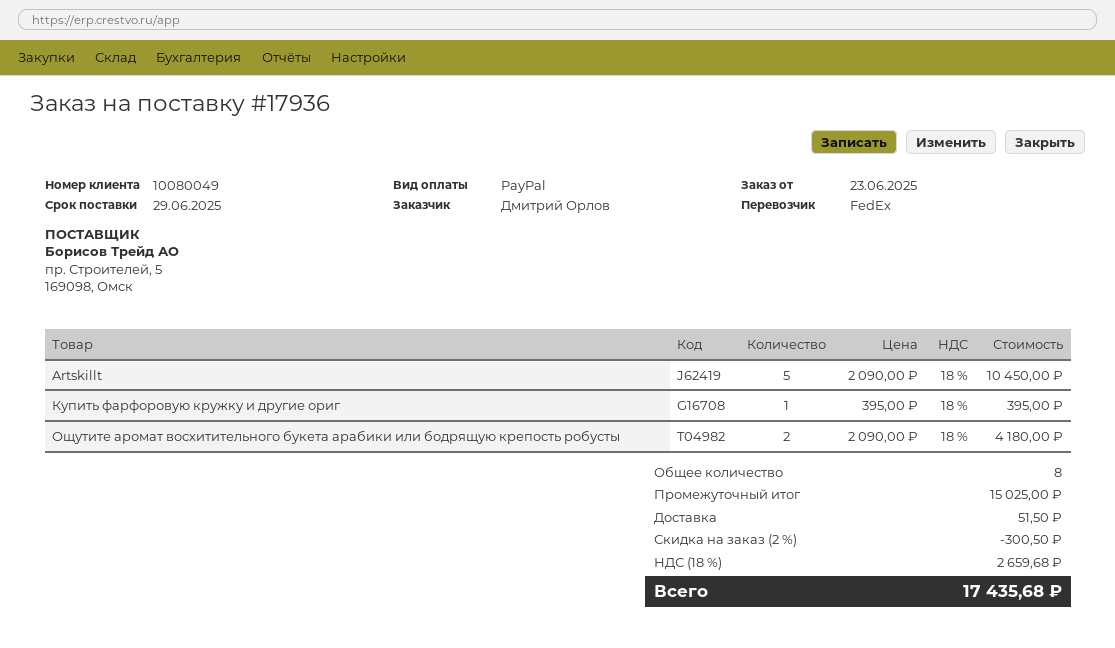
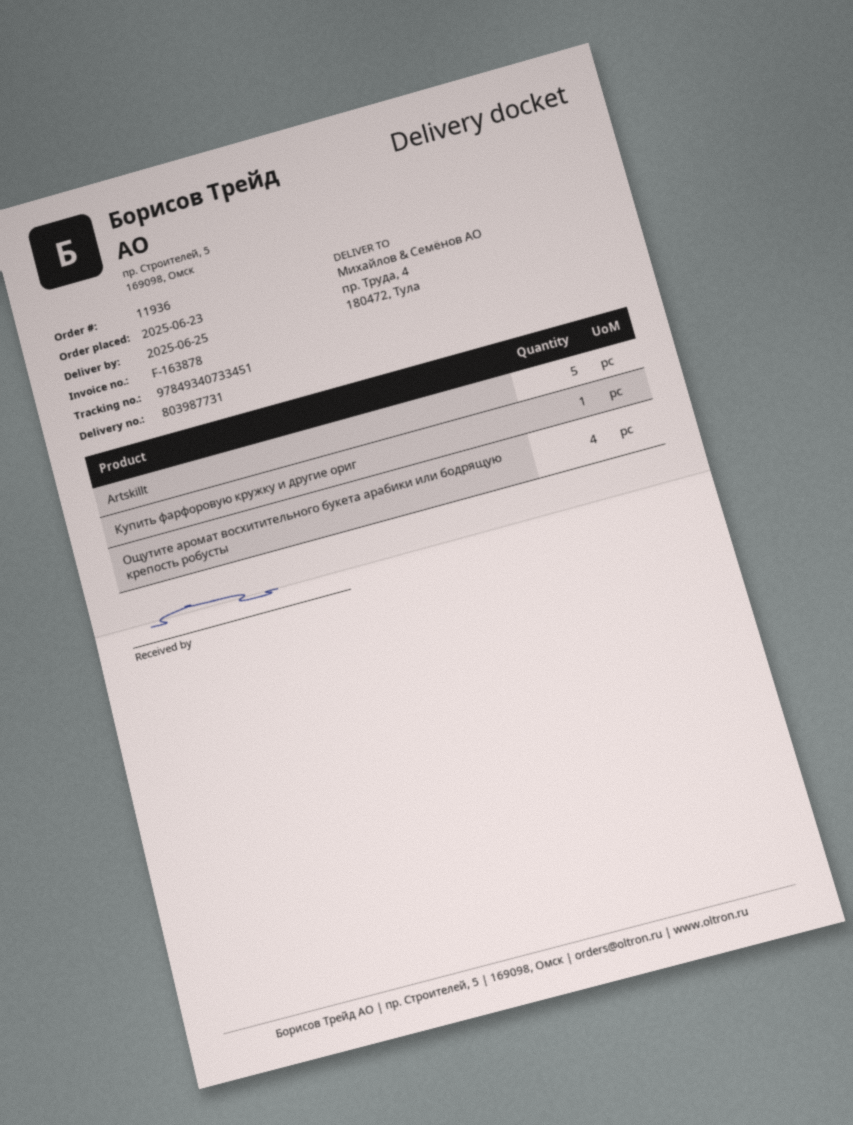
order number: 17936 -> 11936
delivery date: 2025-06-29 -> 2025-06-25
Ощутите аромат восхитительного букета арабики или бодрящую крепость робусты: 2 -> 4

